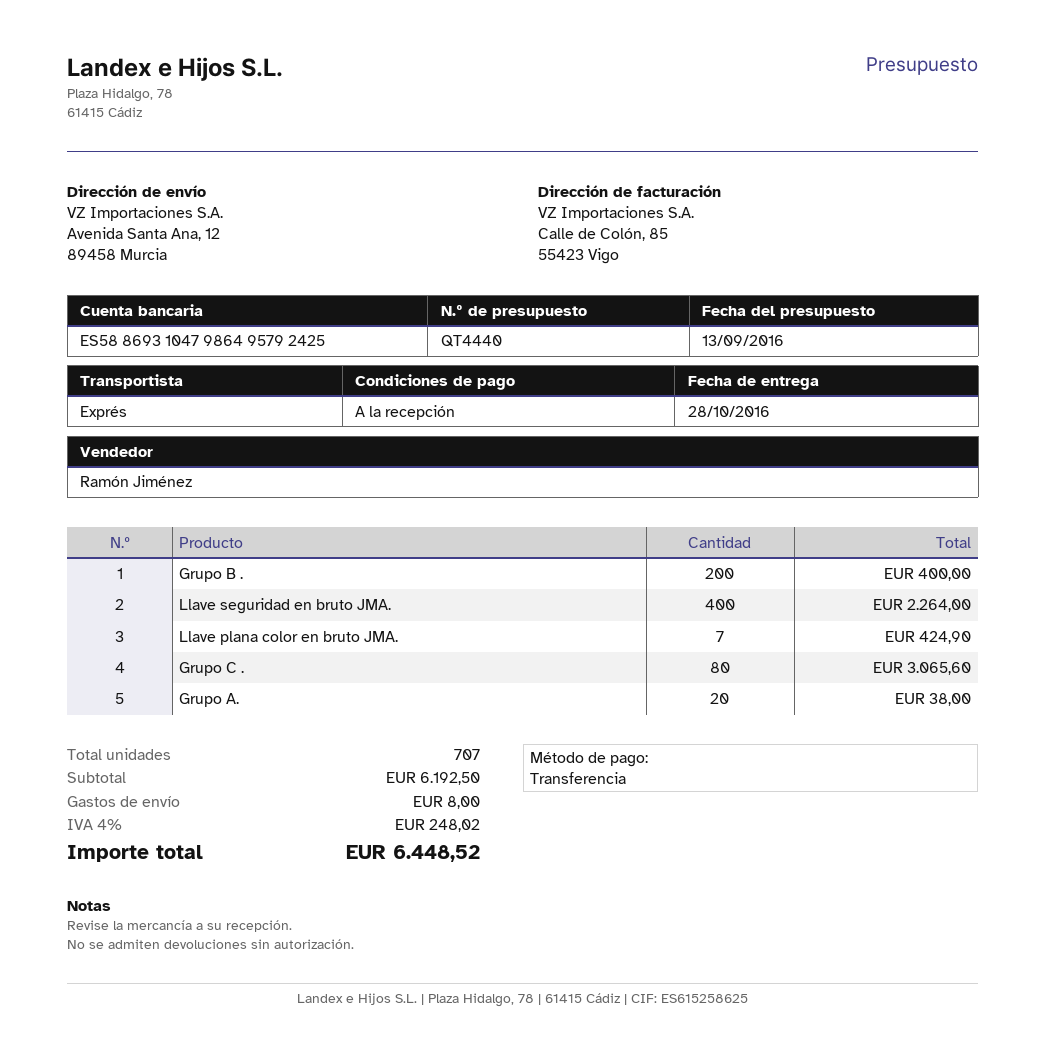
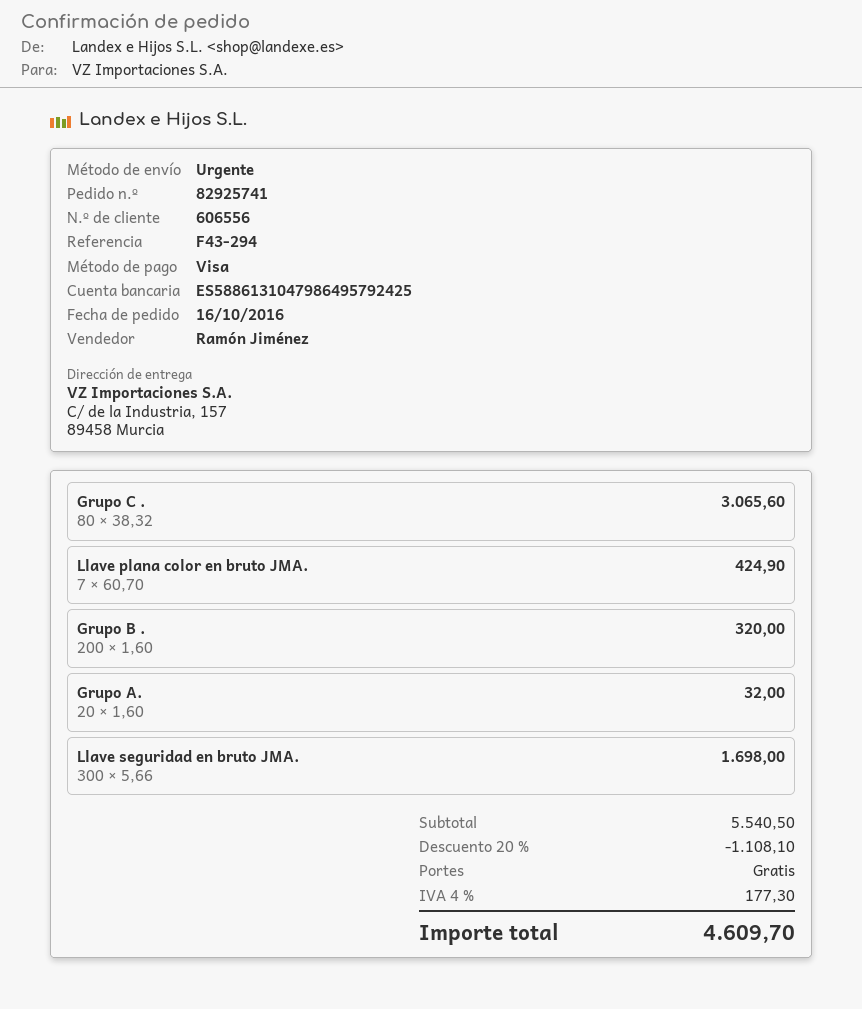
payment method: bank transfer -> Visa
bank account: ES5886931047986495792425 -> ES5886131047986495792425
ship to: Avenida Santa Ana, 12, 89458 Murcia -> C/ de la Industria, 157, 89458 Murcia
Grupo B .: 200 for 400.00 -> 200 for 320.00
Llave seguridad en bruto JMA.: 400 for 2264.00 -> 300 for 1698.00
Grupo A.: 20 for 38.00 -> 20 for 32.00
subtotal: 6192.50 -> 5540.50
discount: none -> 20% = 1108.10
shipping: 8.00 -> 0.00
tax: 4% = 248.02 -> 4% = 177.30
total: 6448.52 -> 4609.70

